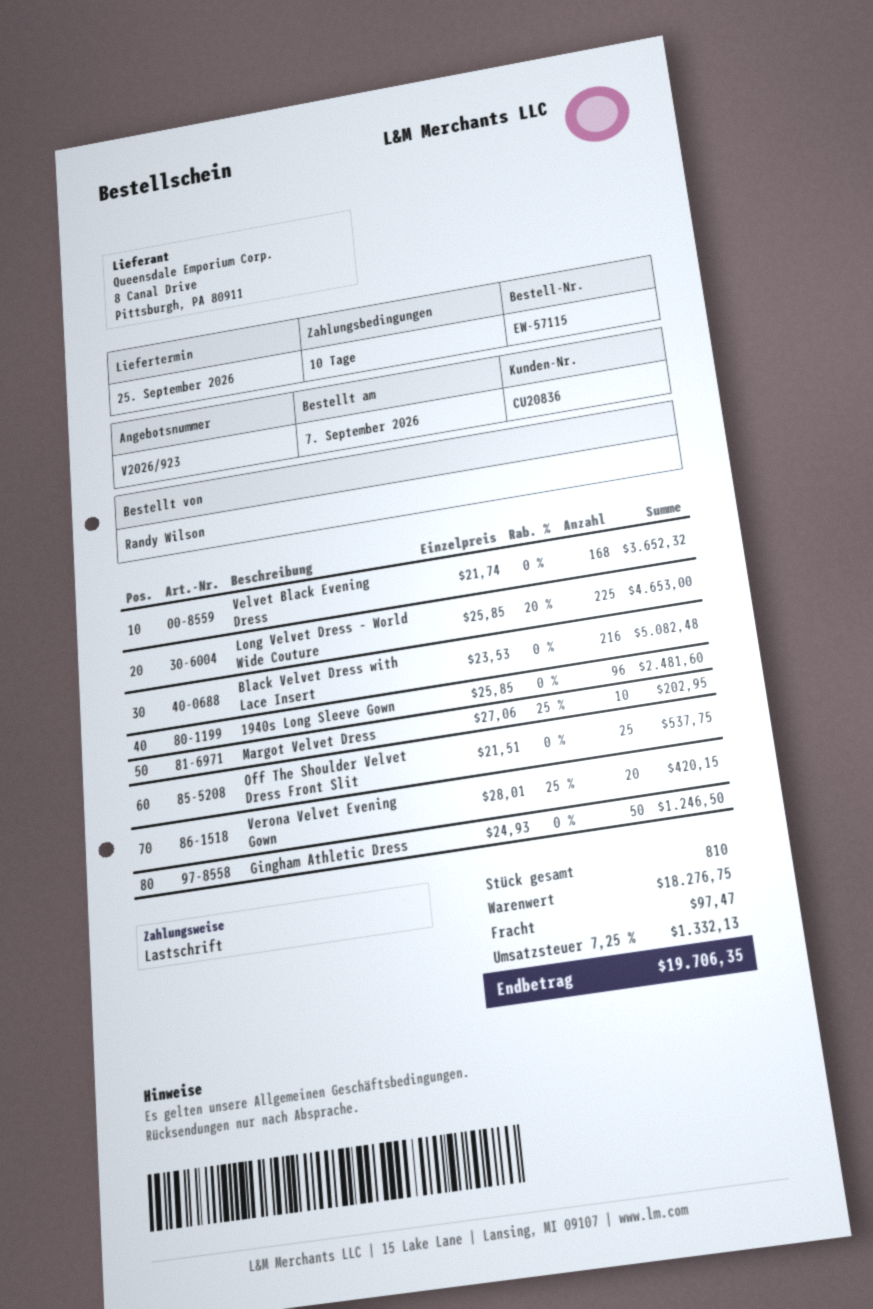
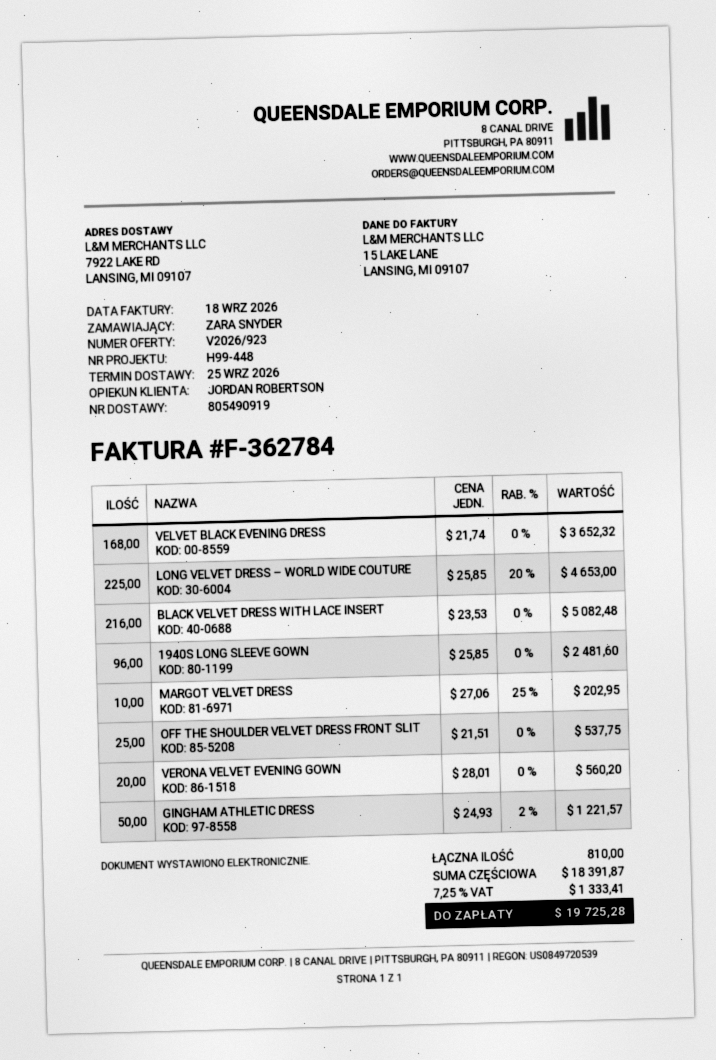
ordered by: Randy Wilson -> ZARA SNYDER
Verona Velvet Evening Gown: 20 x 28.01 - 25% = 420.15 -> 20 x 28.01 = 560.20
Gingham Athletic Dress: 50 x 24.93 = 1246.50 -> 50 x 24.93 - 2% = 1221.57
subtotal: 18276.75 -> 18391.87
shipping: 97.47 -> none
tax: 7.25% = 1332.13 -> 7.25% = 1333.41
total: 19706.35 -> 19725.28

